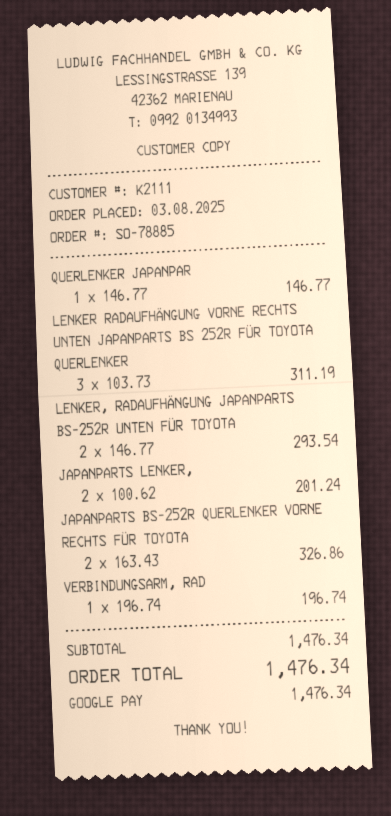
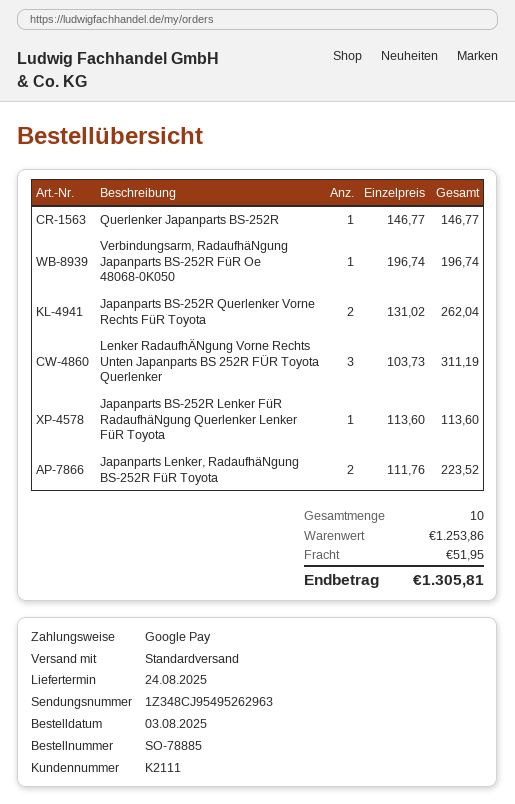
LENKER, RADAUFHÄNGUNG JAPANPARTS BS-252R UNTEN FÜR TOYOTA: 2 x 146.77 = 293.54 -> none
JAPANPARTS LENKER,: 2 x 100.62 = 201.24 -> 2 x 111.76 = 223.52
JAPANPARTS BS-252R QUERLENKER VORNE RECHTS FÜR TOYOTA: 2 x 163.43 = 326.86 -> 2 x 131.02 = 262.04
Japanparts BS-252R Lenker FüR RadaufhäNgung Querlenker Lenker FüR Toyota: none -> 1 x 113.60 = 113.60
subtotal: 1476.34 -> 1253.86
shipping: none -> 51.95
total: 1476.34 -> 1305.81

